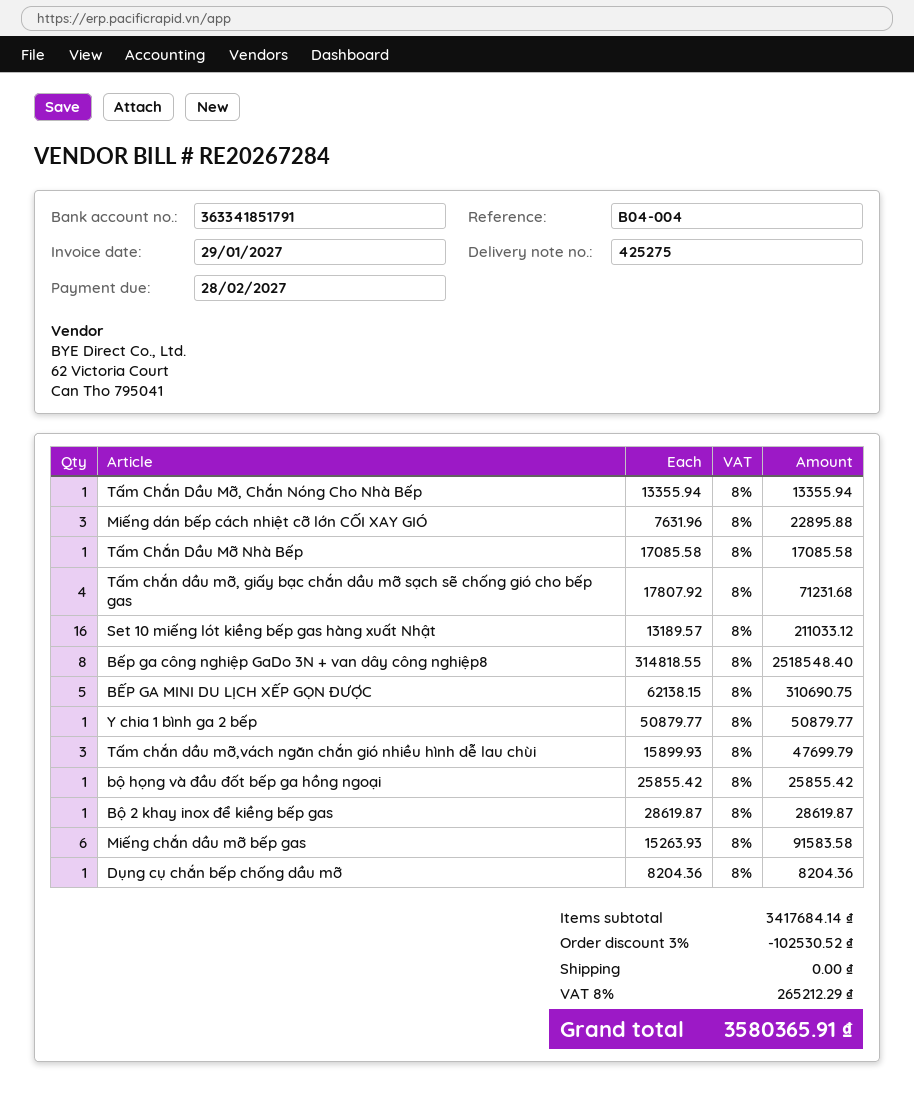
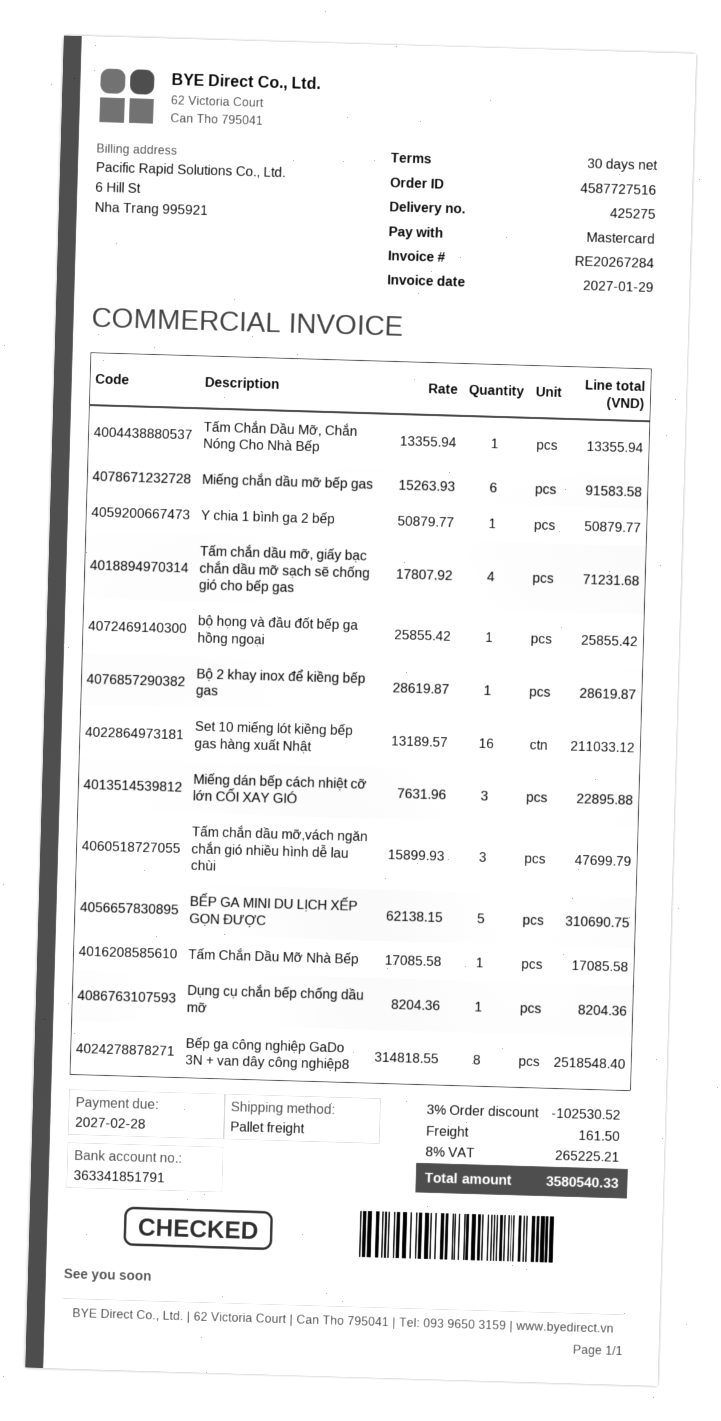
shipping: 0.00 -> 161.50
tax: 8% = 265212.29 -> 8% = 265225.21
total: 3580365.91 -> 3580540.33

